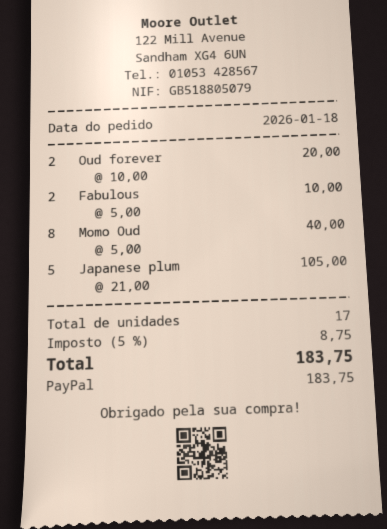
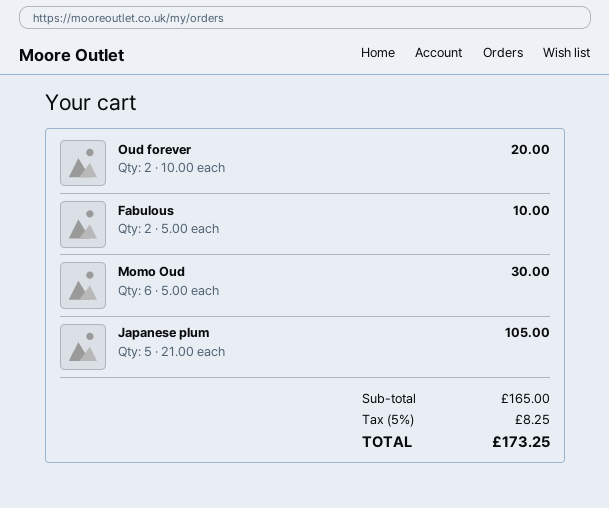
Momo Oud: 8 x 5.00 = 40.00 -> 6 x 5.00 = 30.00
tax: 5% = 8.75 -> 5% = 8.25
total: 183.75 -> 173.25

